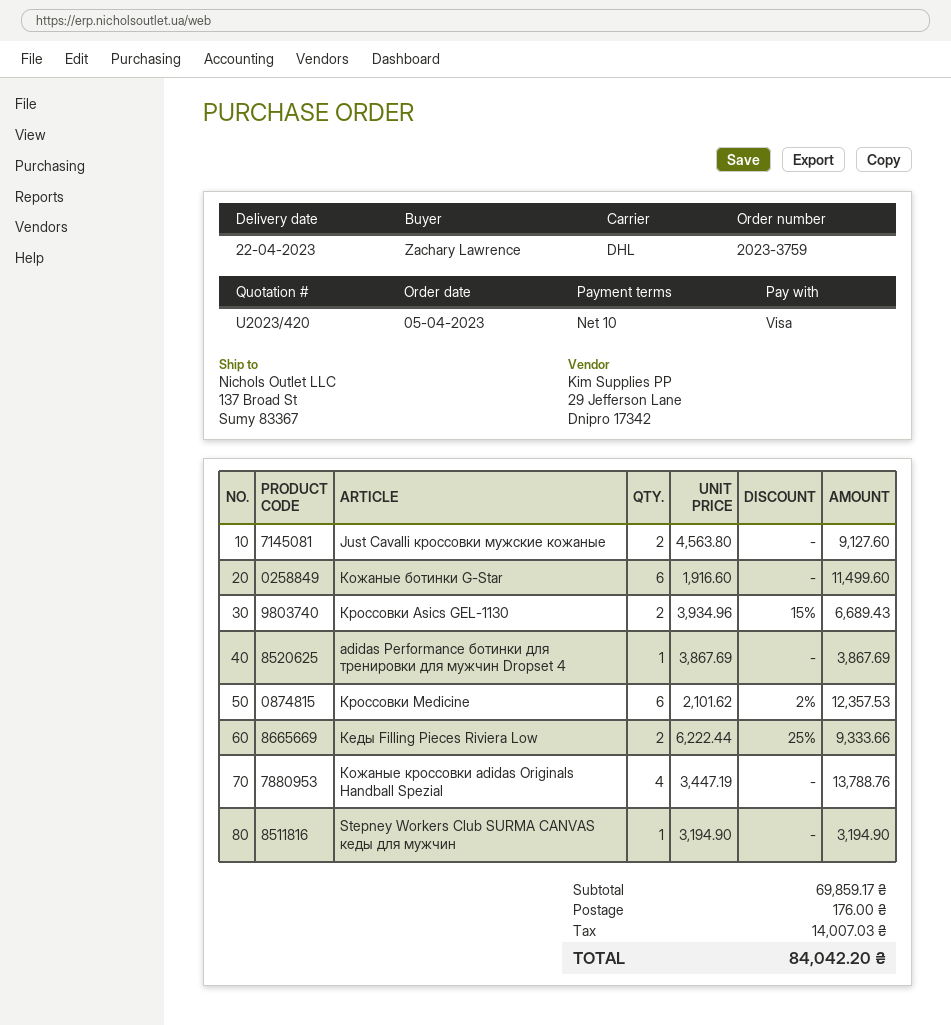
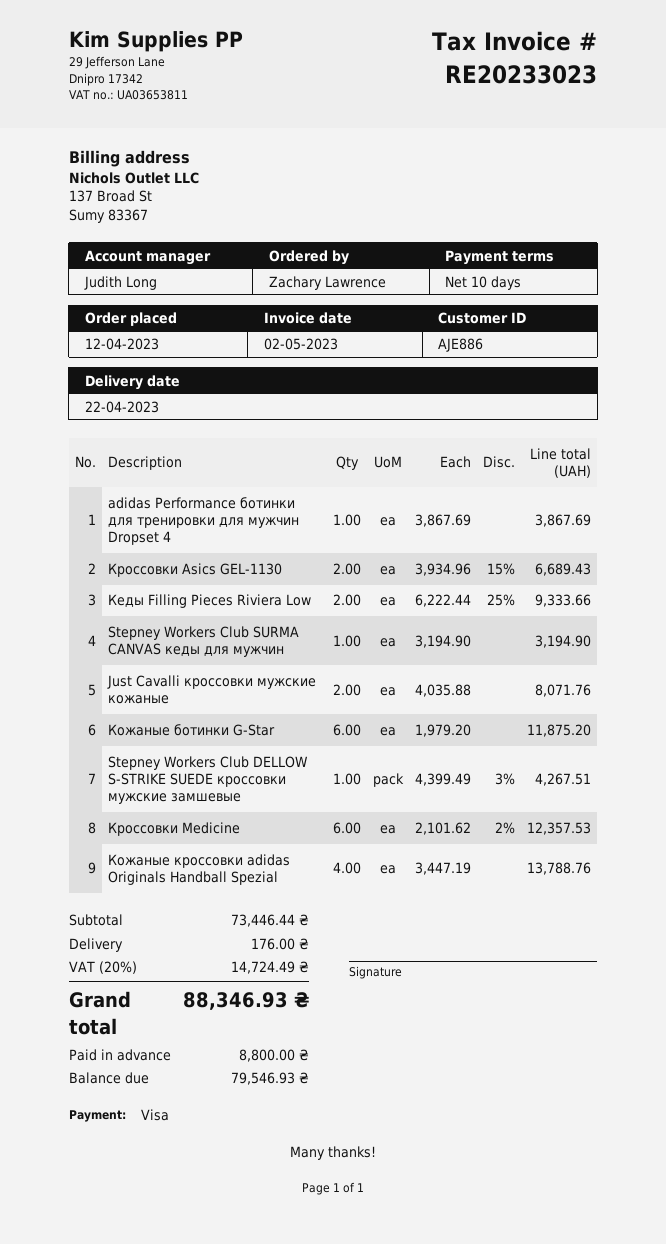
order date: 2023-04-05 -> 2023-04-12
Just Cavalli кроссовки мужские кожаные: 2 x 4563.80 = 9127.60 -> 2 x 4035.88 = 8071.76
Кожаные ботинки G-Star: 6 x 1916.60 = 11499.60 -> 6 x 1979.20 = 11875.20
Stepney Workers Club DELLOW S-STRIKE SUEDE кроссовки мужские замшевые: none -> 1 x 4399.49 - 3% = 4267.51
subtotal: 69859.17 -> 73446.44
tax: 14007.03 -> 14724.49
total: 84042.20 -> 88346.93

